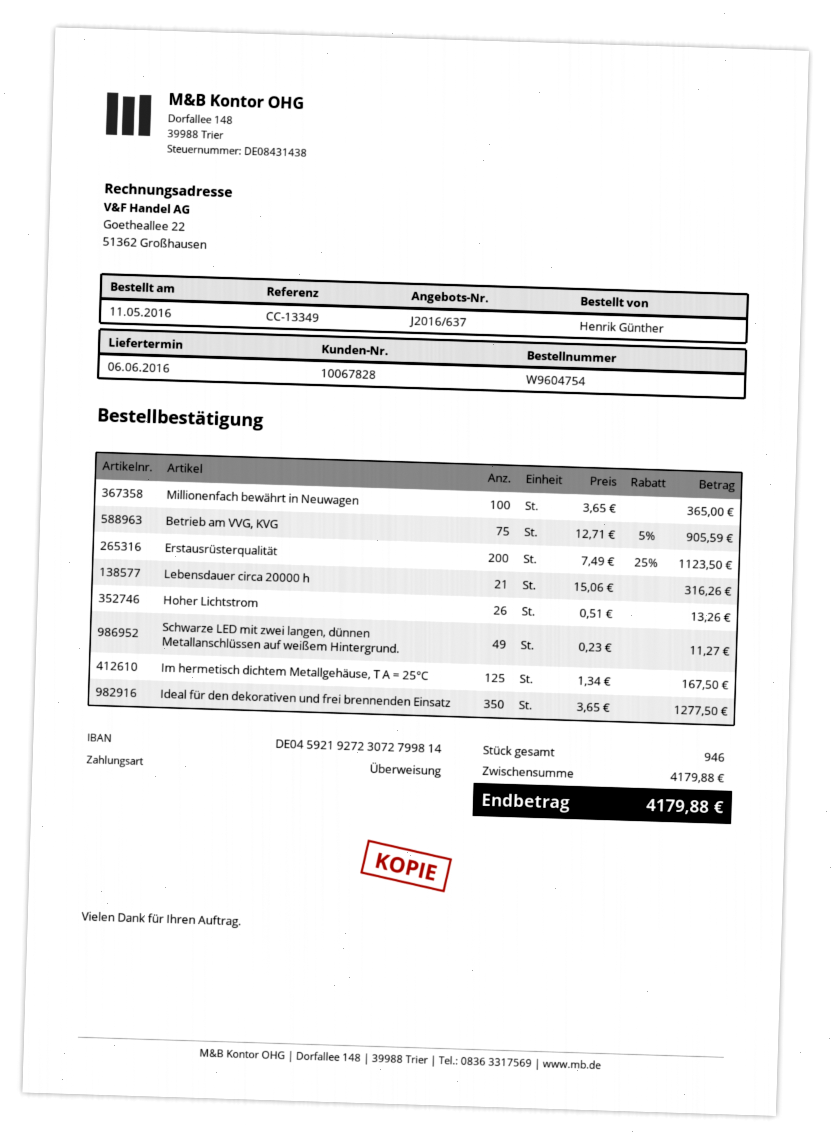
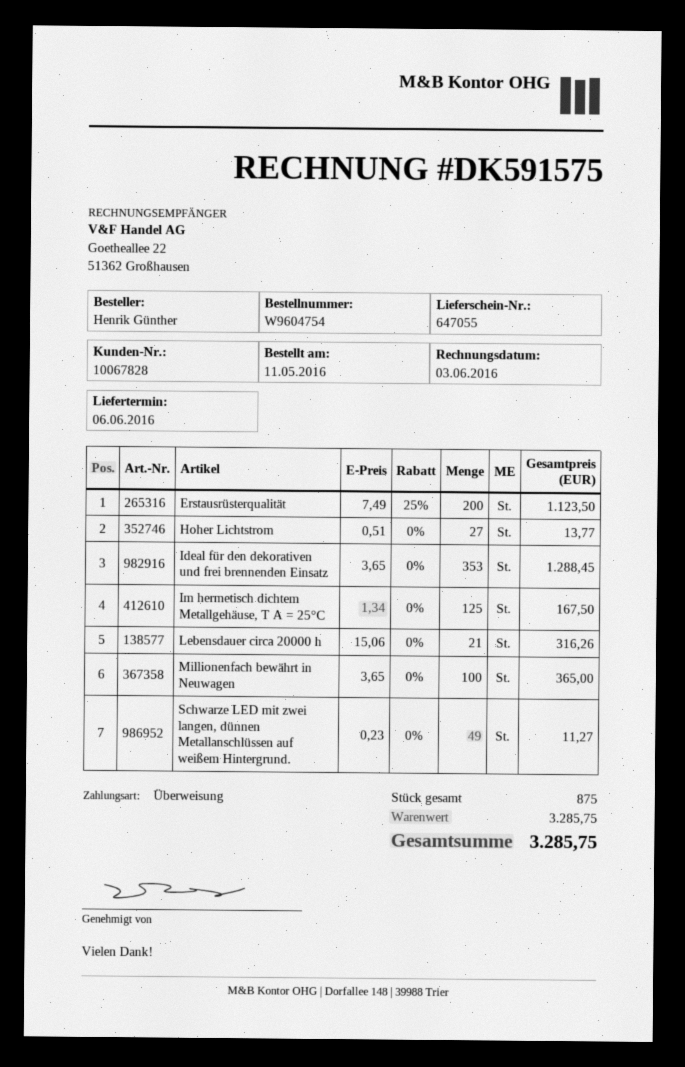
Betrieb am VVG, KVG: 75 x 12.71 - 5% = 905.59 -> none
Hoher Lichtstrom: 26 x 0.51 = 13.26 -> 27 x 0.51 = 13.77
Ideal für den dekorativen und frei brennenden Einsatz: 350 x 3.65 = 1277.50 -> 353 x 3.65 = 1288.45
total quantity: 946 -> 875
subtotal: 4179.88 -> 3285.75
total: 4179.88 -> 3285.75

